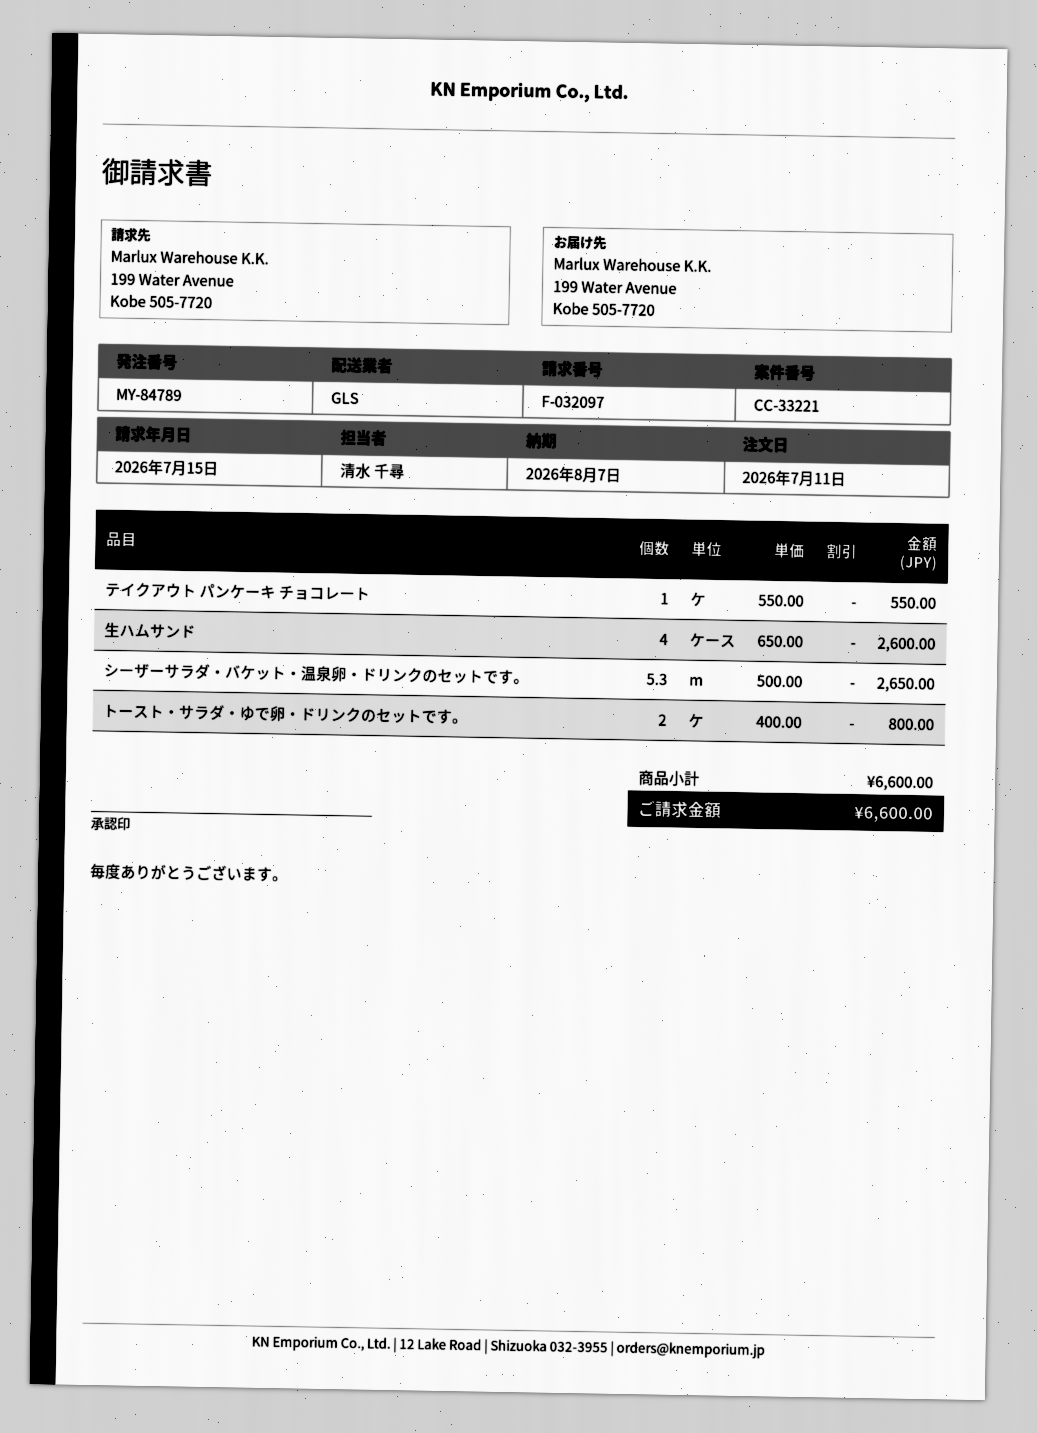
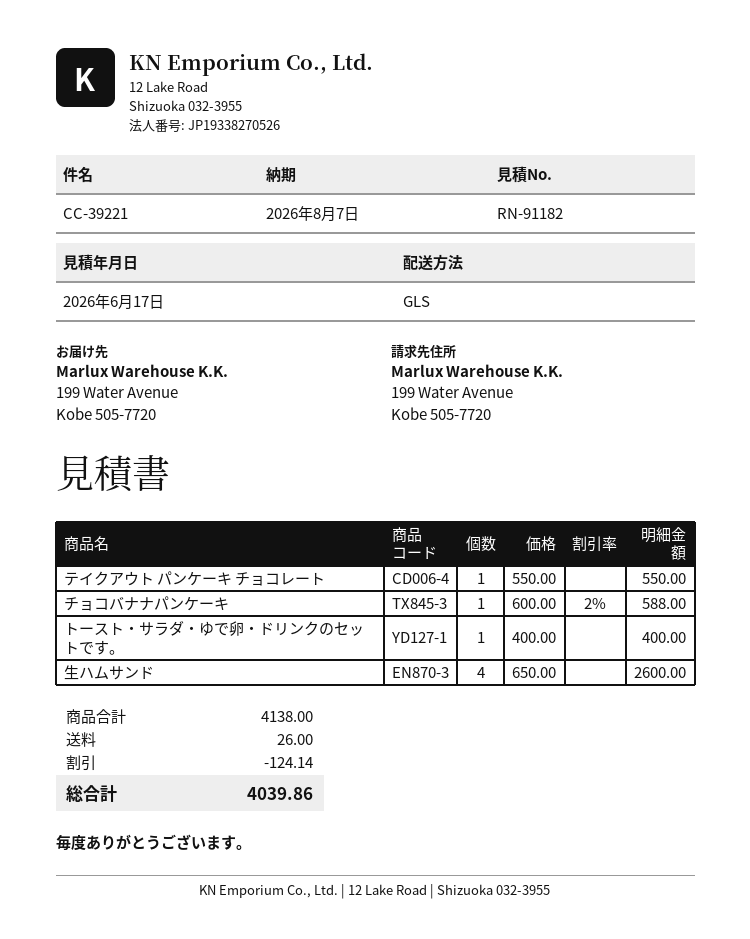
reference: CC-33221 -> CC-39221
シーザーサラダ・バケット・温泉卵・ドリンクのセットです。: 5.3 x 500.00 = 2650.00 -> none
トースト・サラダ・ゆで卵・ドリンクのセットです。: 2 x 400.00 = 800.00 -> 1 x 400.00 = 400.00
チョコバナナパンケーキ: none -> 1 x 600.00 - 2% = 588.00
subtotal: 6600.00 -> 4138.00
discount: none -> 124.14
shipping: none -> 26.00
total: 6600.00 -> 4039.86

